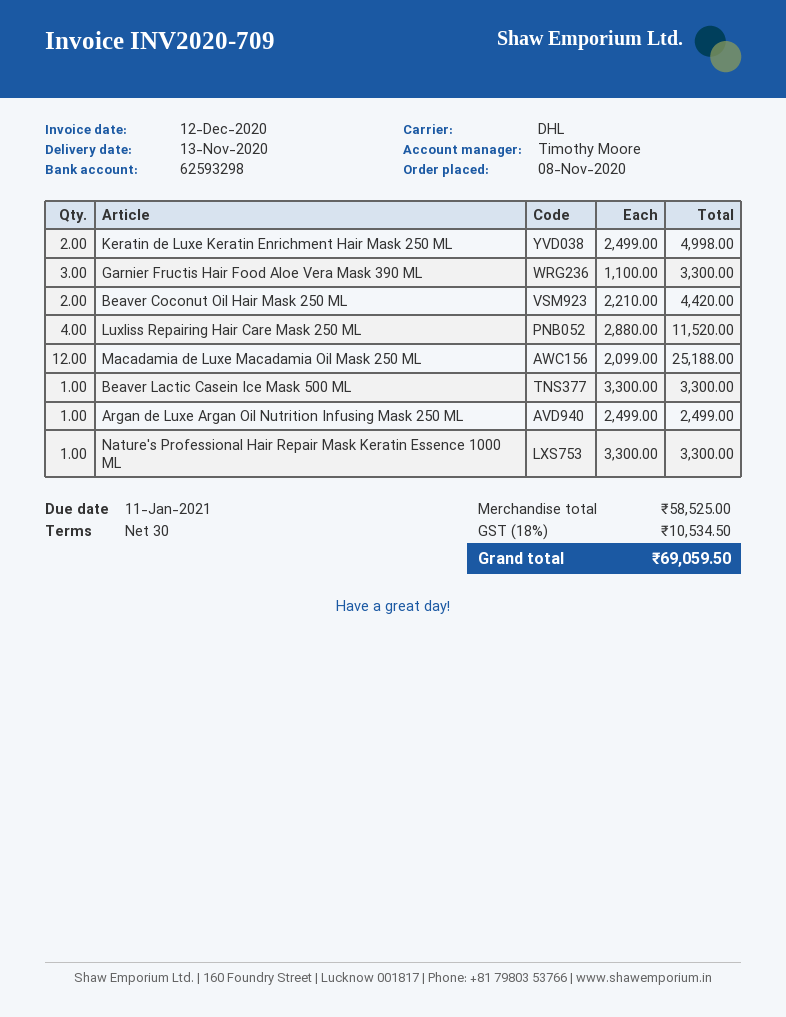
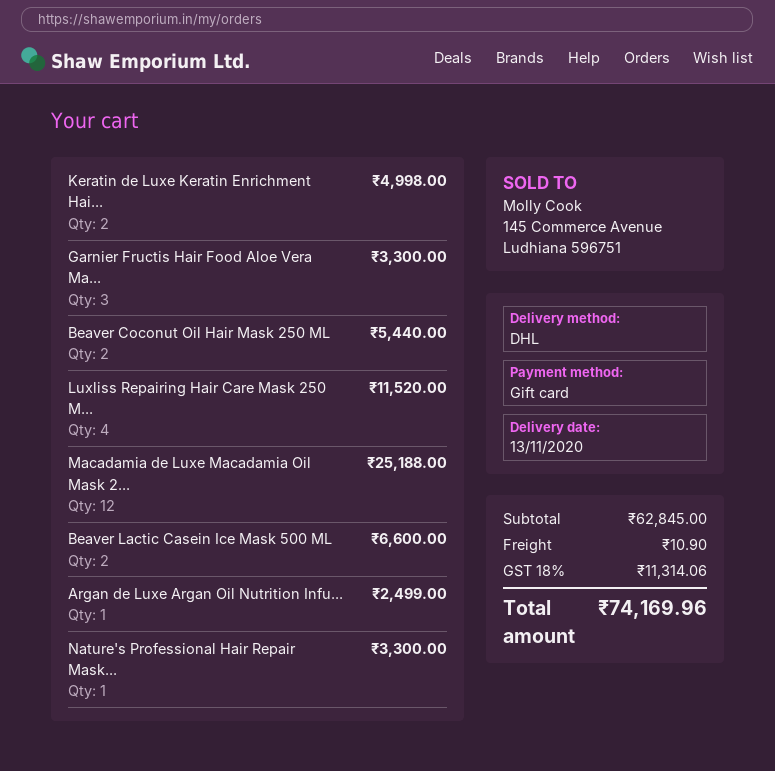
Beaver Coconut Oil Hair Mask 250 ML: 2 for 4420.00 -> 2 for 5440.00
Beaver Lactic Casein Ice Mask 500 ML: 1 for 3300.00 -> 2 for 6600.00
subtotal: 58525.00 -> 62845.00
shipping: none -> 10.90
tax: 18% = 10534.50 -> 18% = 11314.06
total: 69059.50 -> 74169.96

